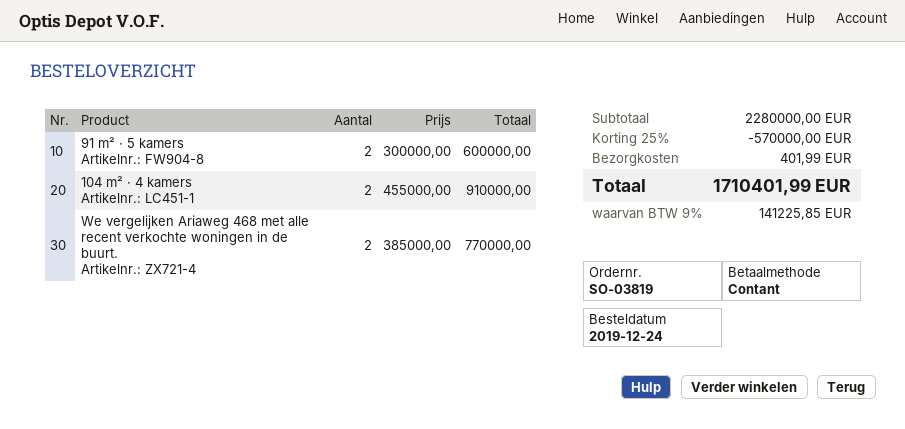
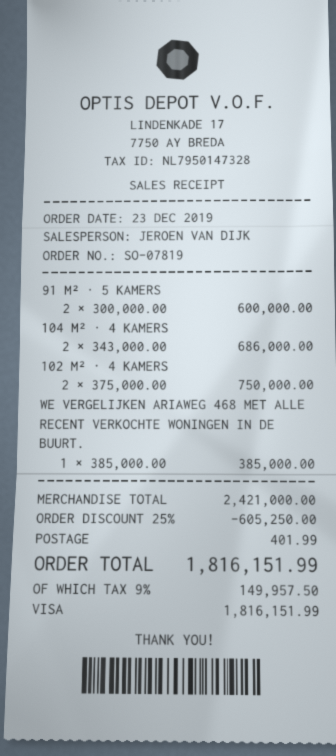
order number: SO-03819 -> SO-07819
order date: 2019-12-24 -> 2019-12-23
payment method: cash -> Visa
104 m² · 4 kamers: 2 x 455000.00 = 910000.00 -> 2 x 343000.00 = 686000.00
We vergelijken Ariaweg 468 met alle recent verkochte woningen in de buurt.: 2 x 385000.00 = 770000.00 -> 1 x 385000.00 = 385000.00
102 M² · 4 KAMERS: none -> 2 x 375000.00 = 750000.00
subtotal: 2280000.00 -> 2421000.00
discount: 25% = 570000.00 -> 25% = 605250.00
tax: 9% = 141225.85 -> 9% = 149957.50
total: 1710401.99 -> 1816151.99

